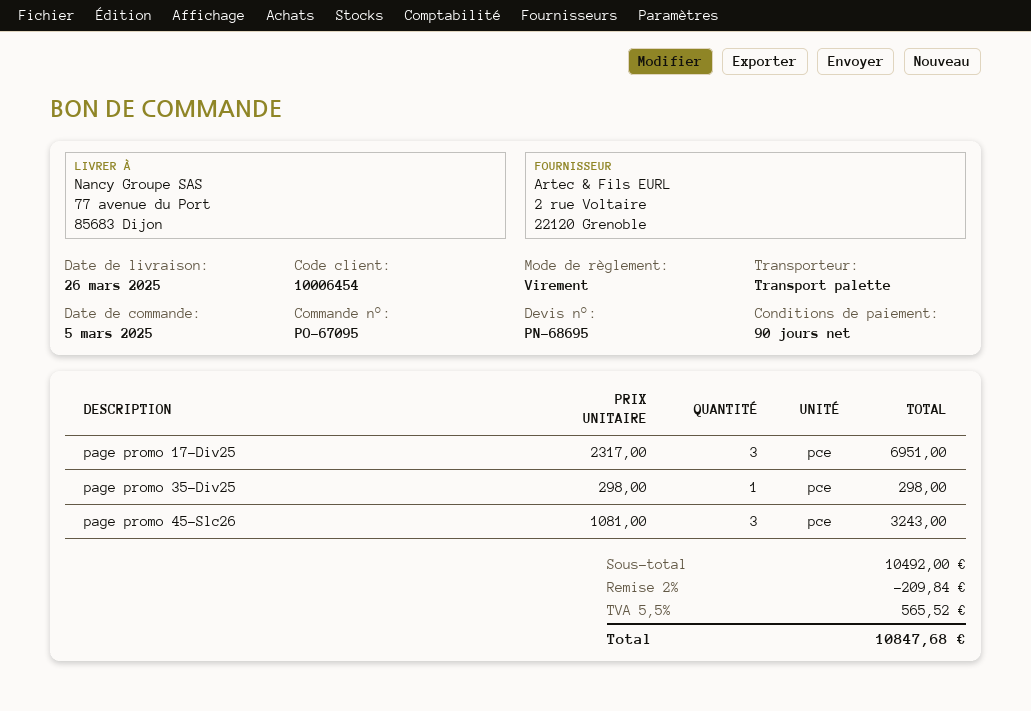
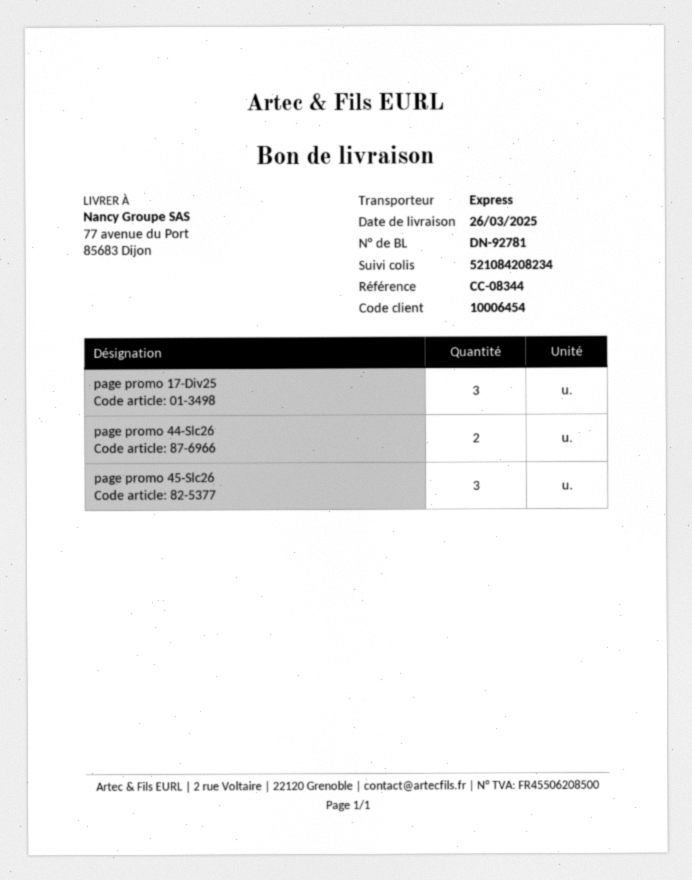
shipping method: pallet freight -> express
page promo 35-Div25: 1 -> none
page promo 44-Slc26: none -> 2

